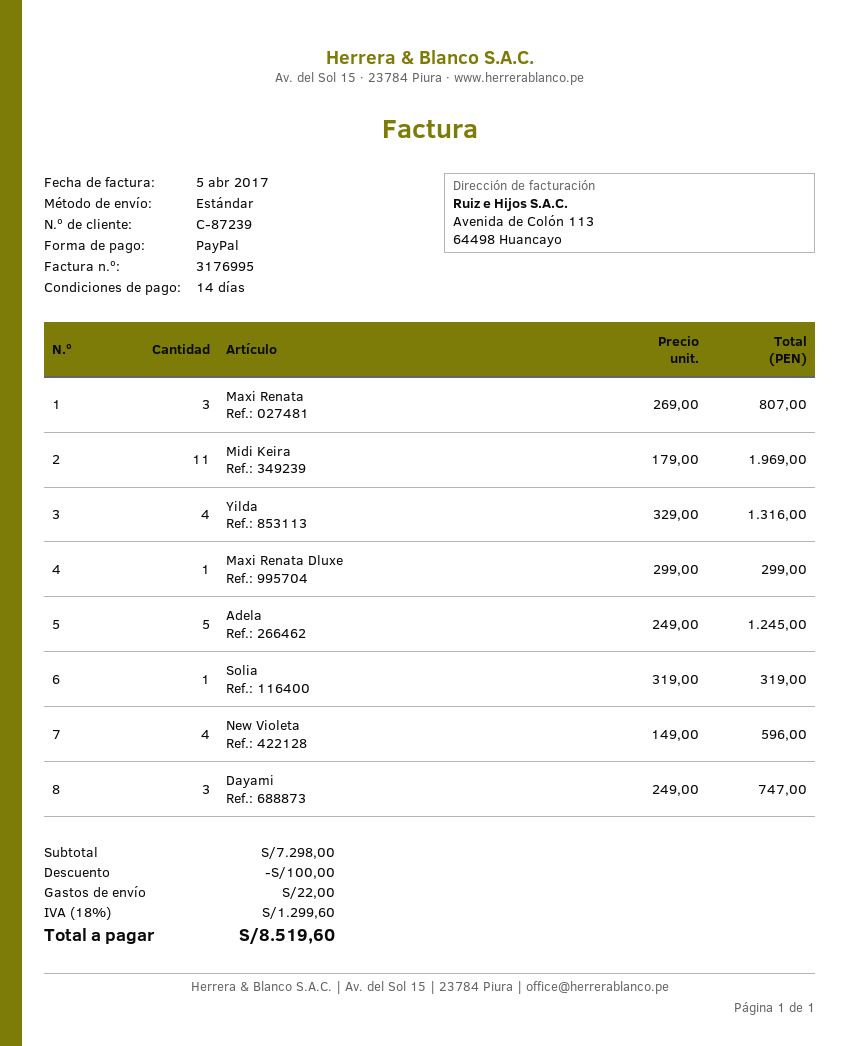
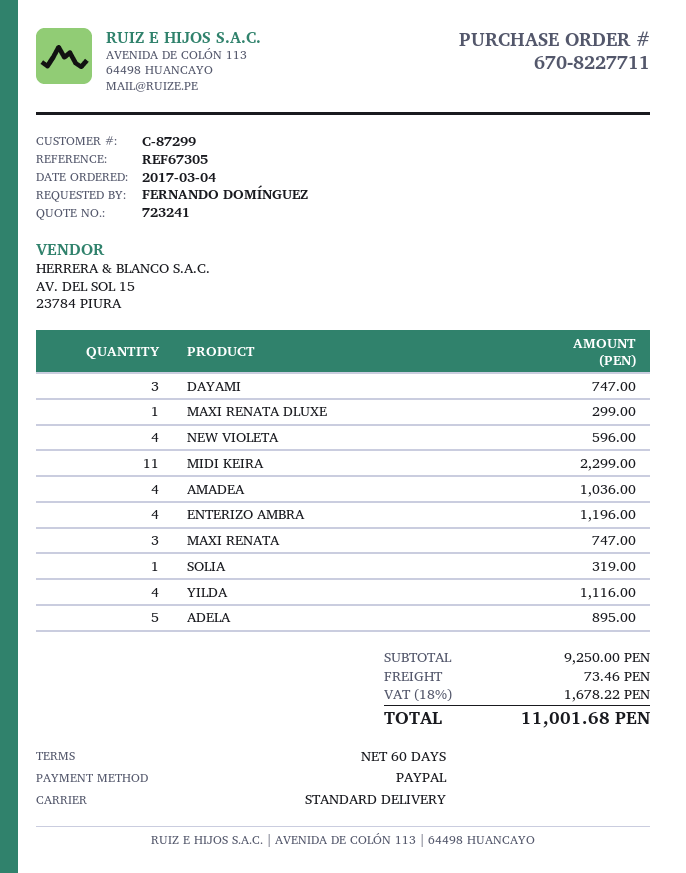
payment terms: 14 days -> 60 days
customer number: C-87239 -> C-87299
Maxi Renata: 3 for 807.00 -> 3 for 747.00
Midi Keira: 11 for 1969.00 -> 11 for 2299.00
Yilda: 4 for 1316.00 -> 4 for 1116.00
Adela: 5 for 1245.00 -> 5 for 895.00
AMADEA: none -> 4 for 1036.00
ENTERIZO AMBRA: none -> 4 for 1196.00
subtotal: 7298.00 -> 9250.00
discount: 100.00 -> none
shipping: 22.00 -> 73.46
tax: 18% = 1299.60 -> 18% = 1678.22
total: 8519.60 -> 11001.68

